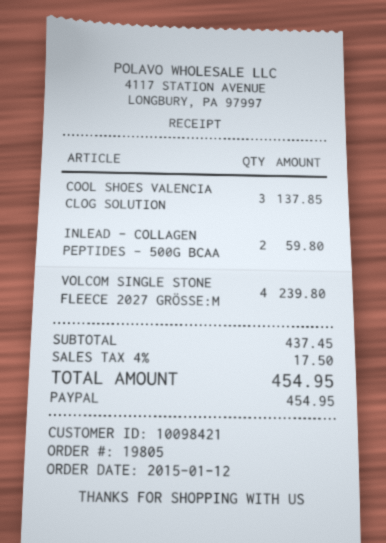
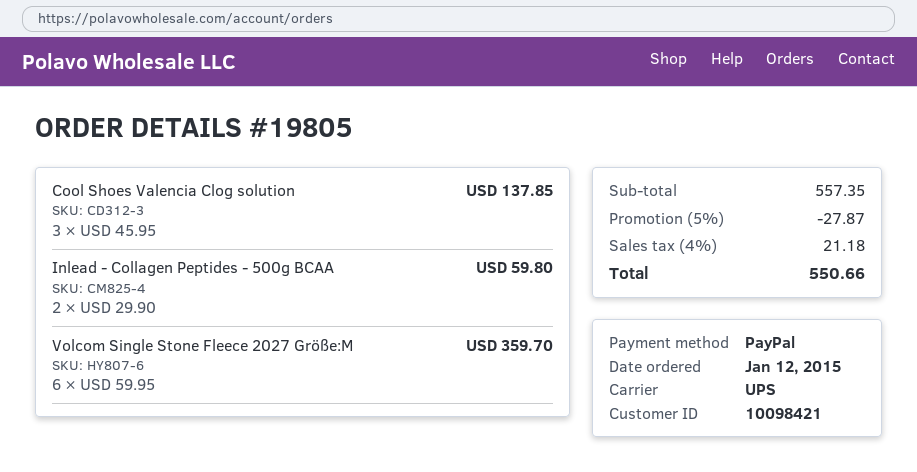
VOLCOM SINGLE STONE FLEECE 2027 GRÖSSE:M: 4 for 239.80 -> 6 for 359.70
subtotal: 437.45 -> 557.35
discount: none -> 5% = 27.87
tax: 4% = 17.50 -> 4% = 21.18
total: 454.95 -> 550.66

